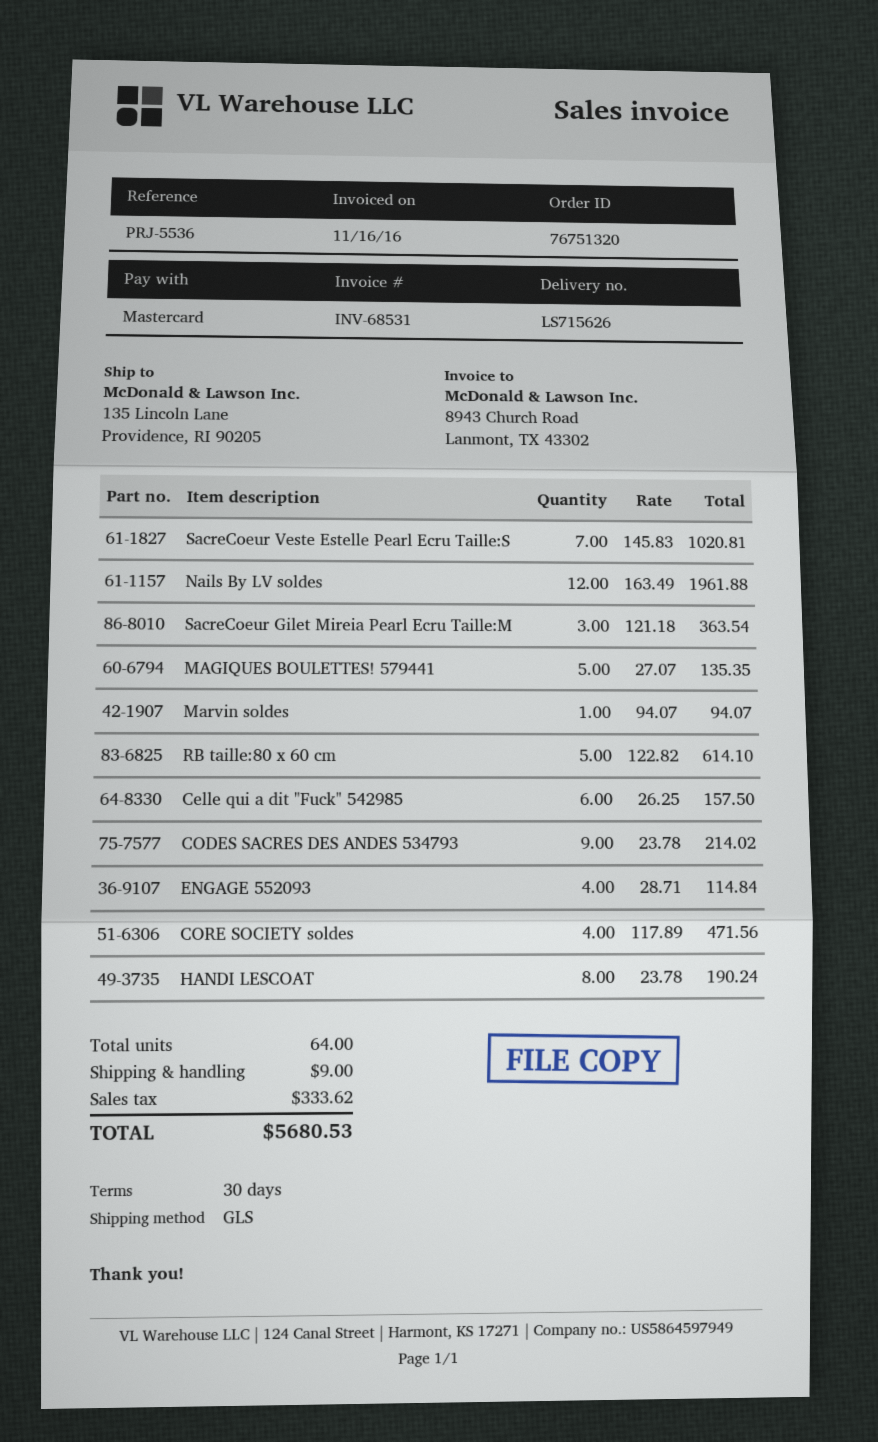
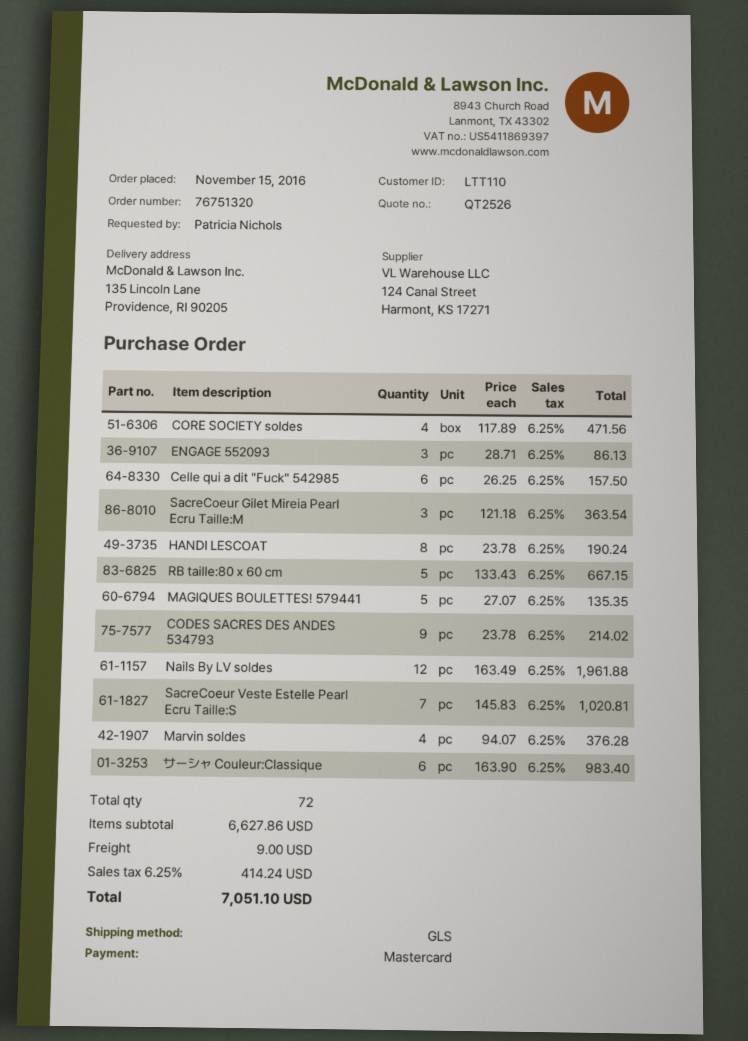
Marvin soldes: 1 x 94.07 = 94.07 -> 4 x 94.07 = 376.28
RB taille:80 x 60 cm: 5 x 122.82 = 614.10 -> 5 x 133.43 = 667.15
ENGAGE 552093: 4 x 28.71 = 114.84 -> 3 x 28.71 = 86.13
サーシャ Couleur:Classique: none -> 6 x 163.90 = 983.40
total quantity: 64 -> 72
tax: 333.62 -> 414.24
total: 5680.53 -> 7051.10

